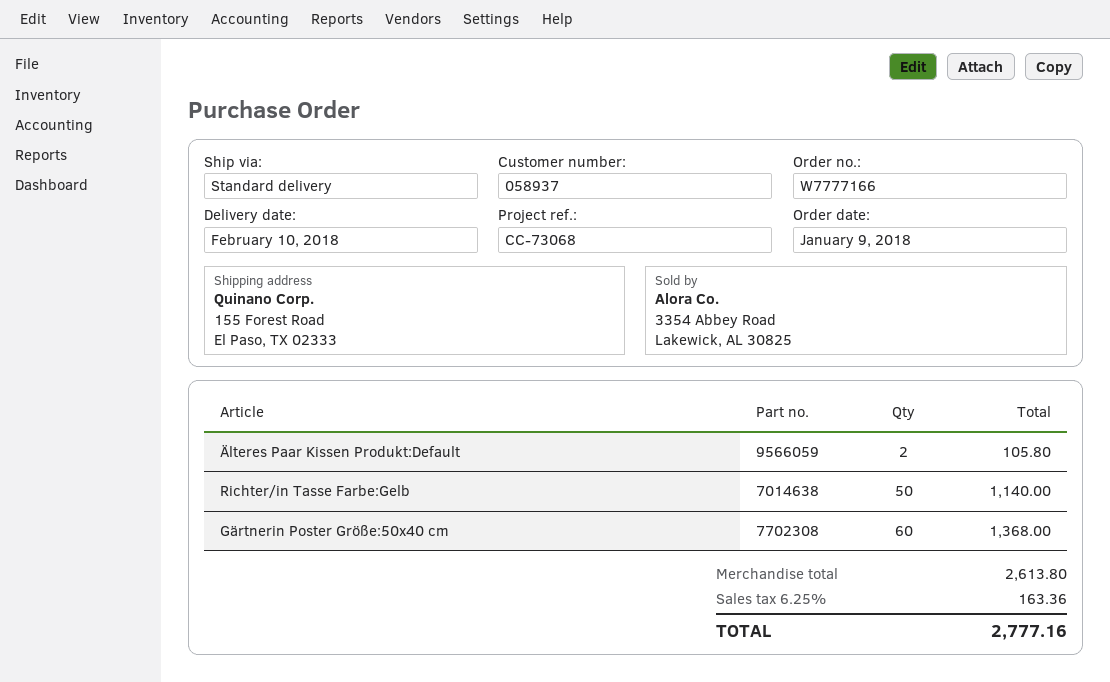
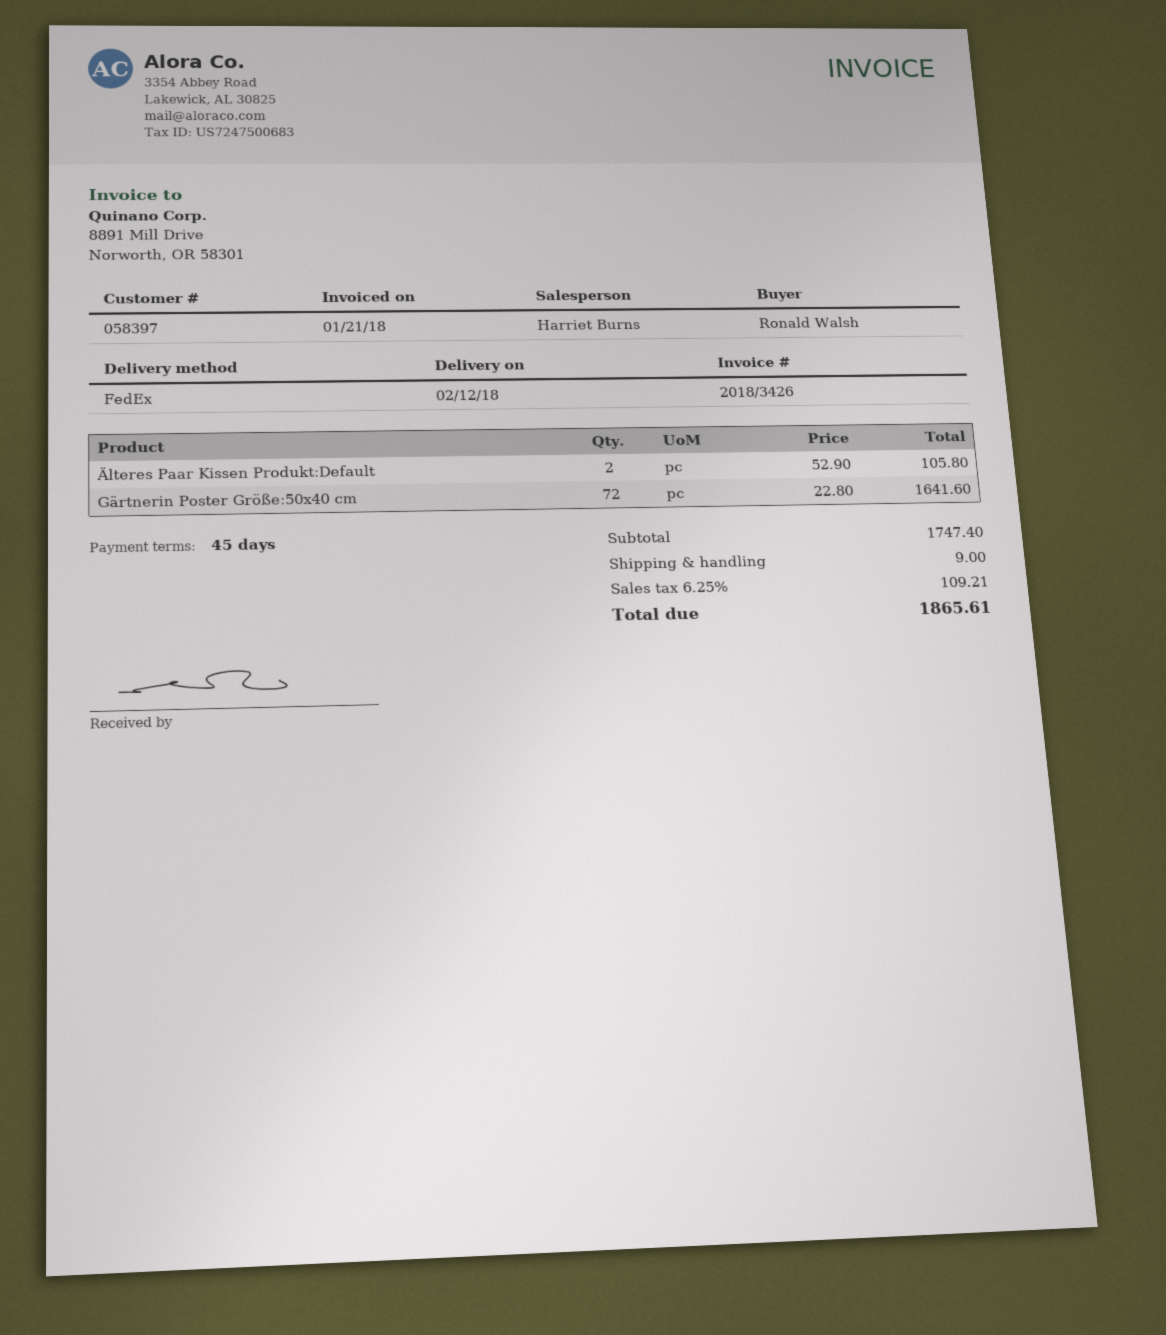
delivery date: 2018-02-10 -> 2018-02-12
customer number: 058937 -> 058397
shipping method: standard -> FedEx
Richter/in Tasse Farbe:Gelb: 50 for 1140.00 -> none
Gärtnerin Poster Größe:50x40 cm: 60 for 1368.00 -> 72 for 1641.60
subtotal: 2613.80 -> 1747.40
shipping: none -> 9.00
tax: 6.25% = 163.36 -> 6.25% = 109.21
total: 2777.16 -> 1865.61

